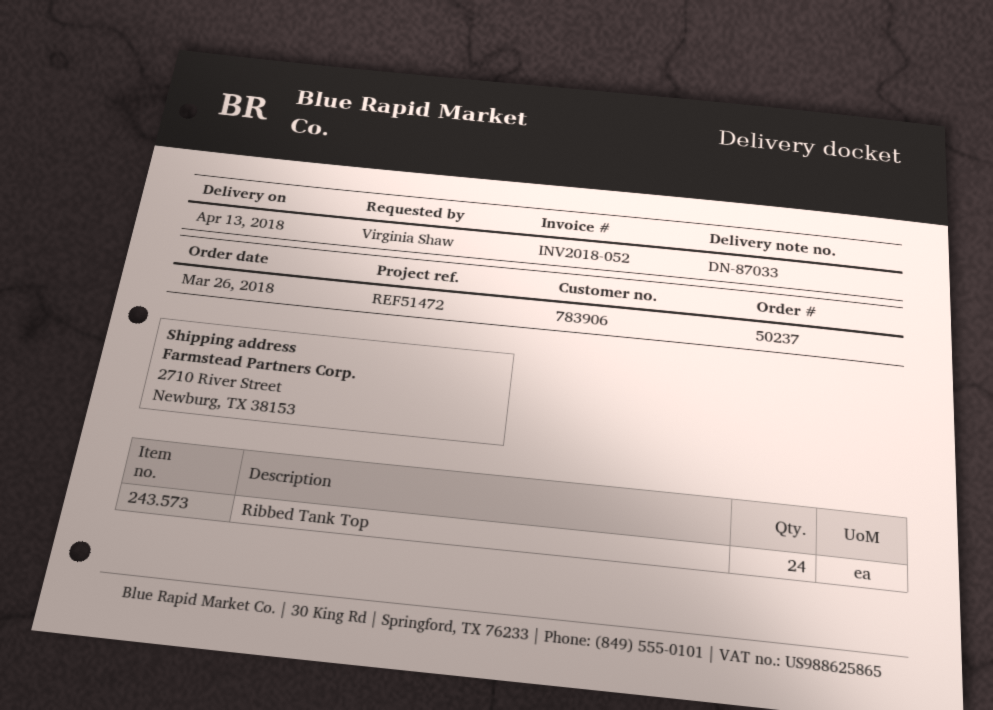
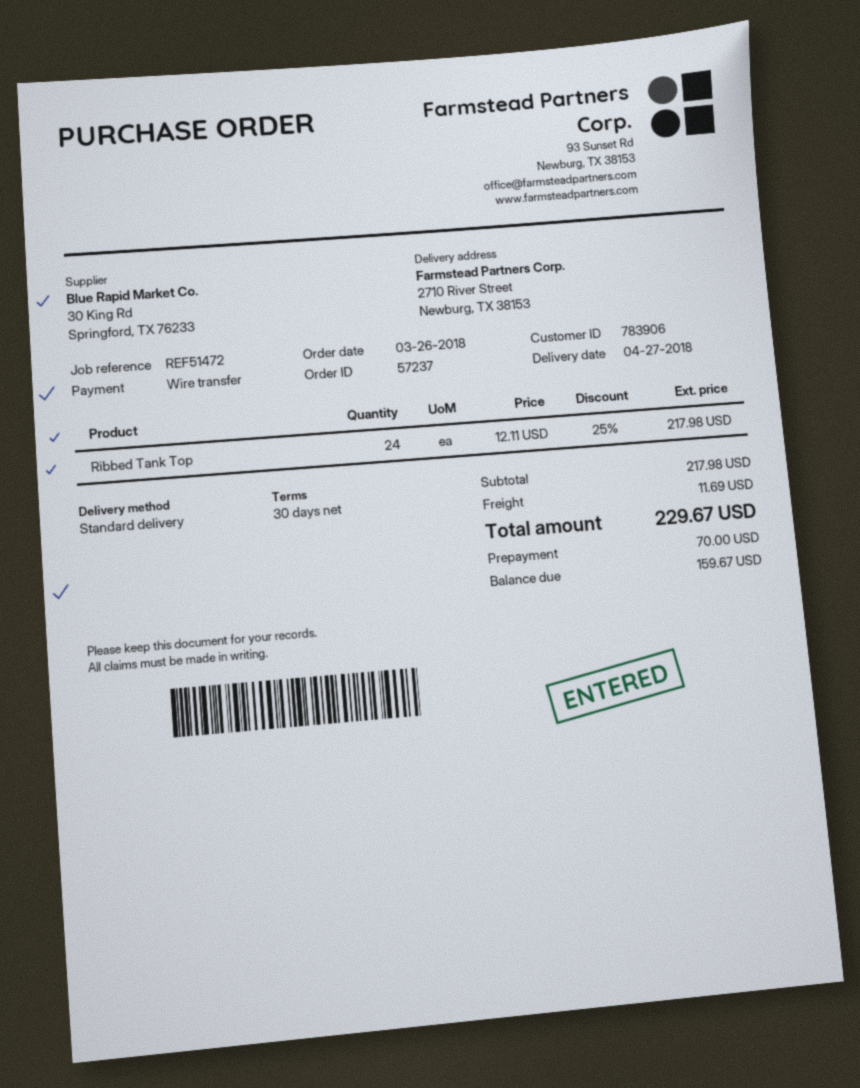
order number: 50237 -> 57237
delivery date: 2018-04-13 -> 2018-04-27

